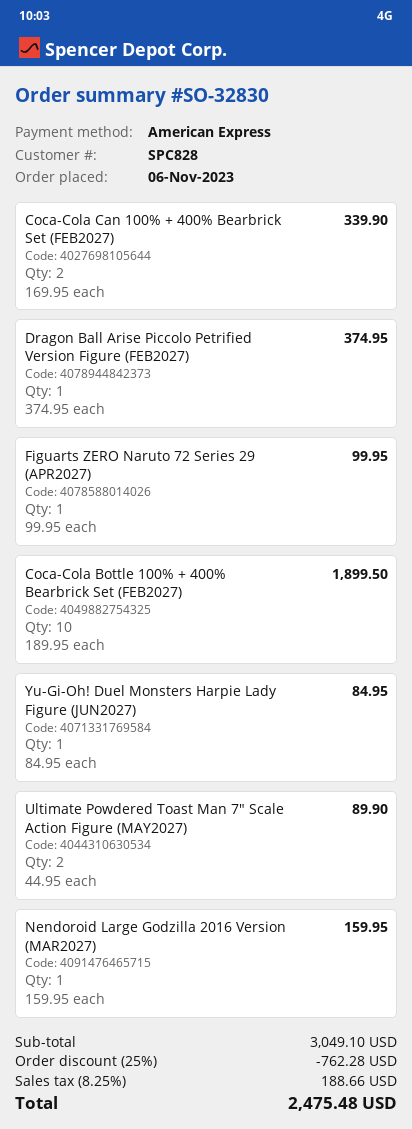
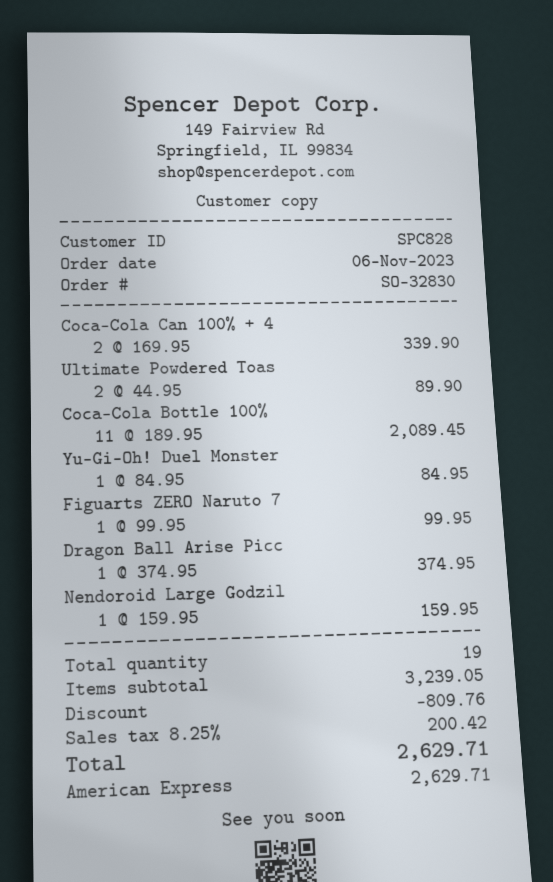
Coca-Cola Bottle 100% + 400% Bearbrick Set (FEB2027): 10 x 189.95 = 1899.50 -> 11 x 189.95 = 2089.45
subtotal: 3049.10 -> 3239.05
discount: 762.28 -> 809.76
tax: 8.25% = 188.66 -> 8.25% = 200.42
total: 2475.48 -> 2629.71

